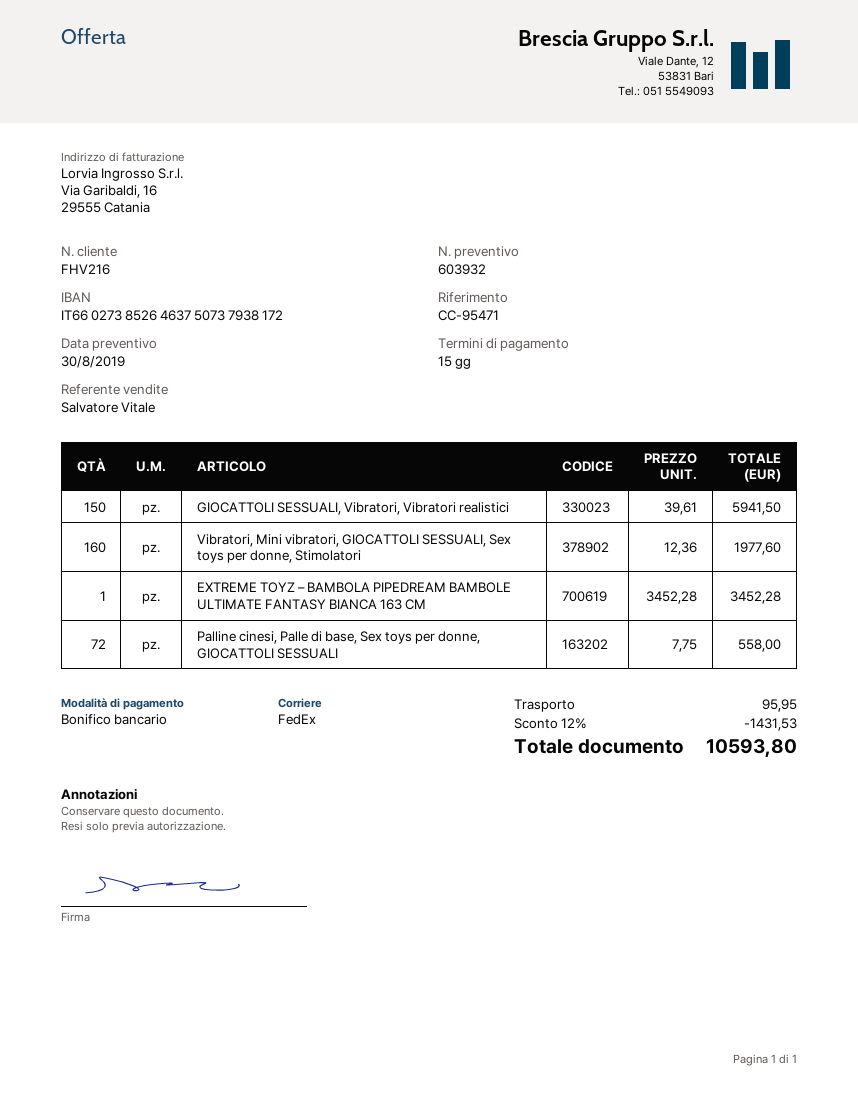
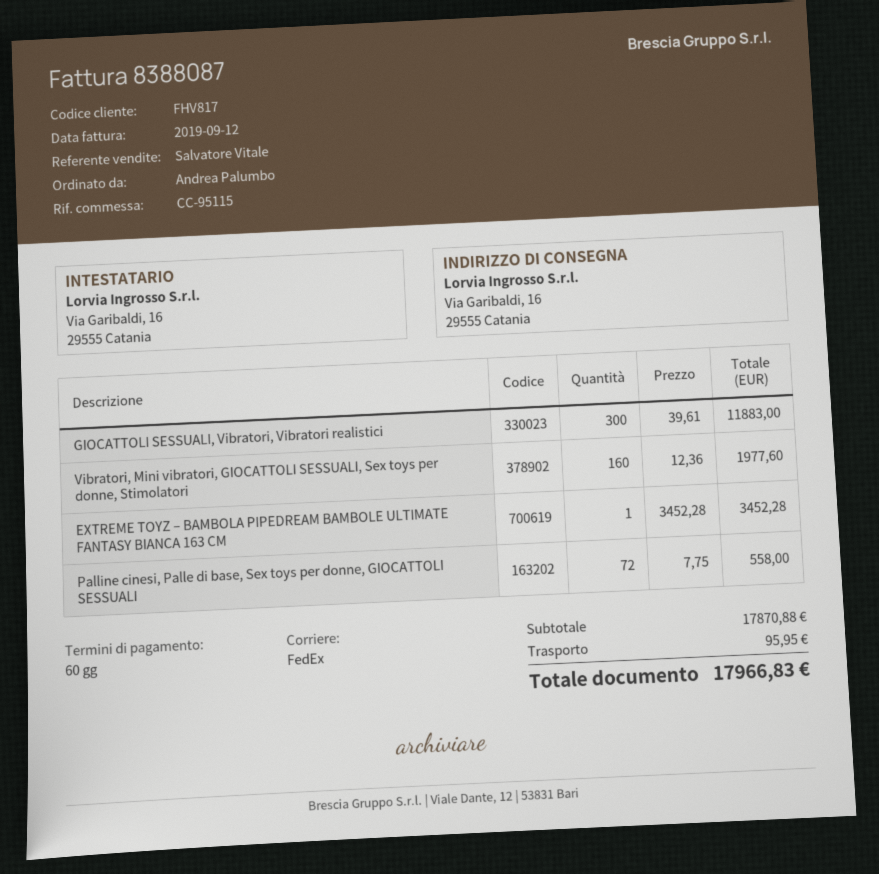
payment terms: 15 days -> 60 days
customer number: FHV216 -> FHV817
reference: CC-95471 -> CC-95115
GIOCATTOLI SESSUALI, Vibratori, Vibratori realistici: 150 x 39.61 = 5941.50 -> 300 x 39.61 = 11883.00
discount: 12% = 1431.53 -> none
total: 10593.80 -> 17966.83

